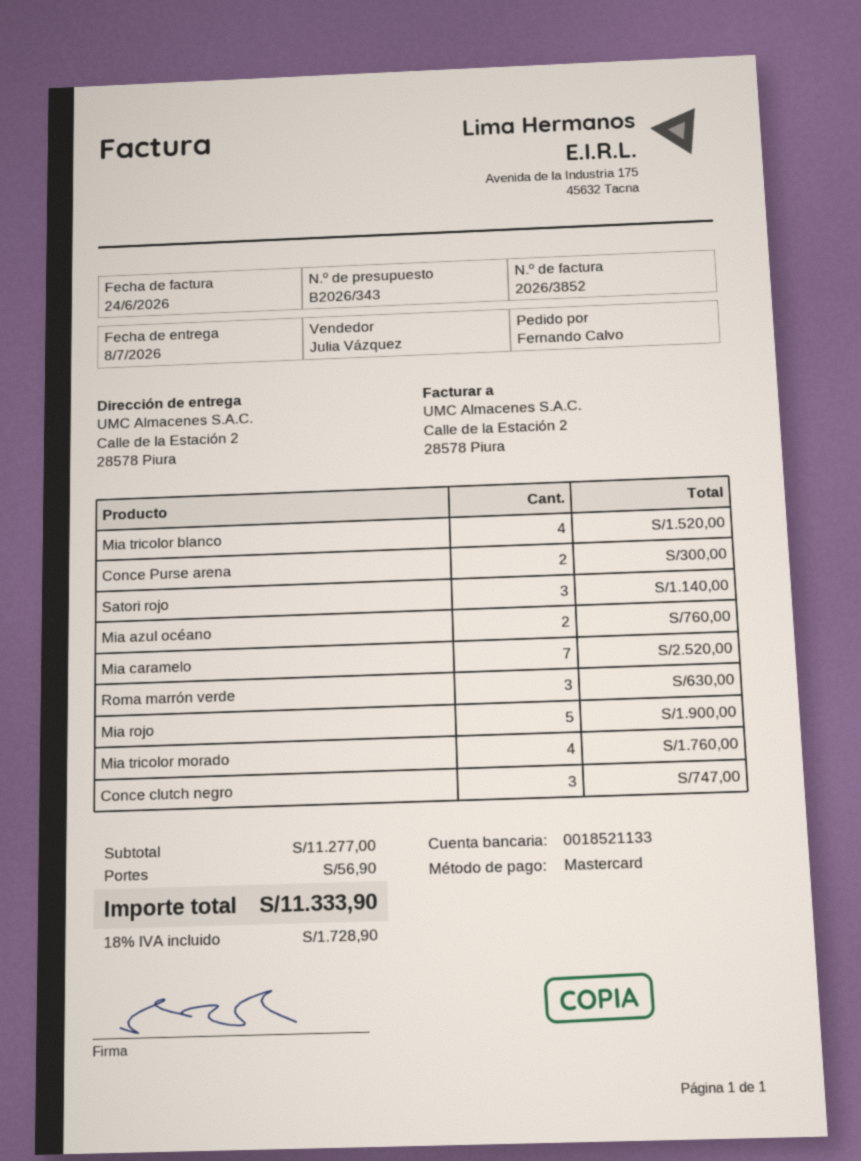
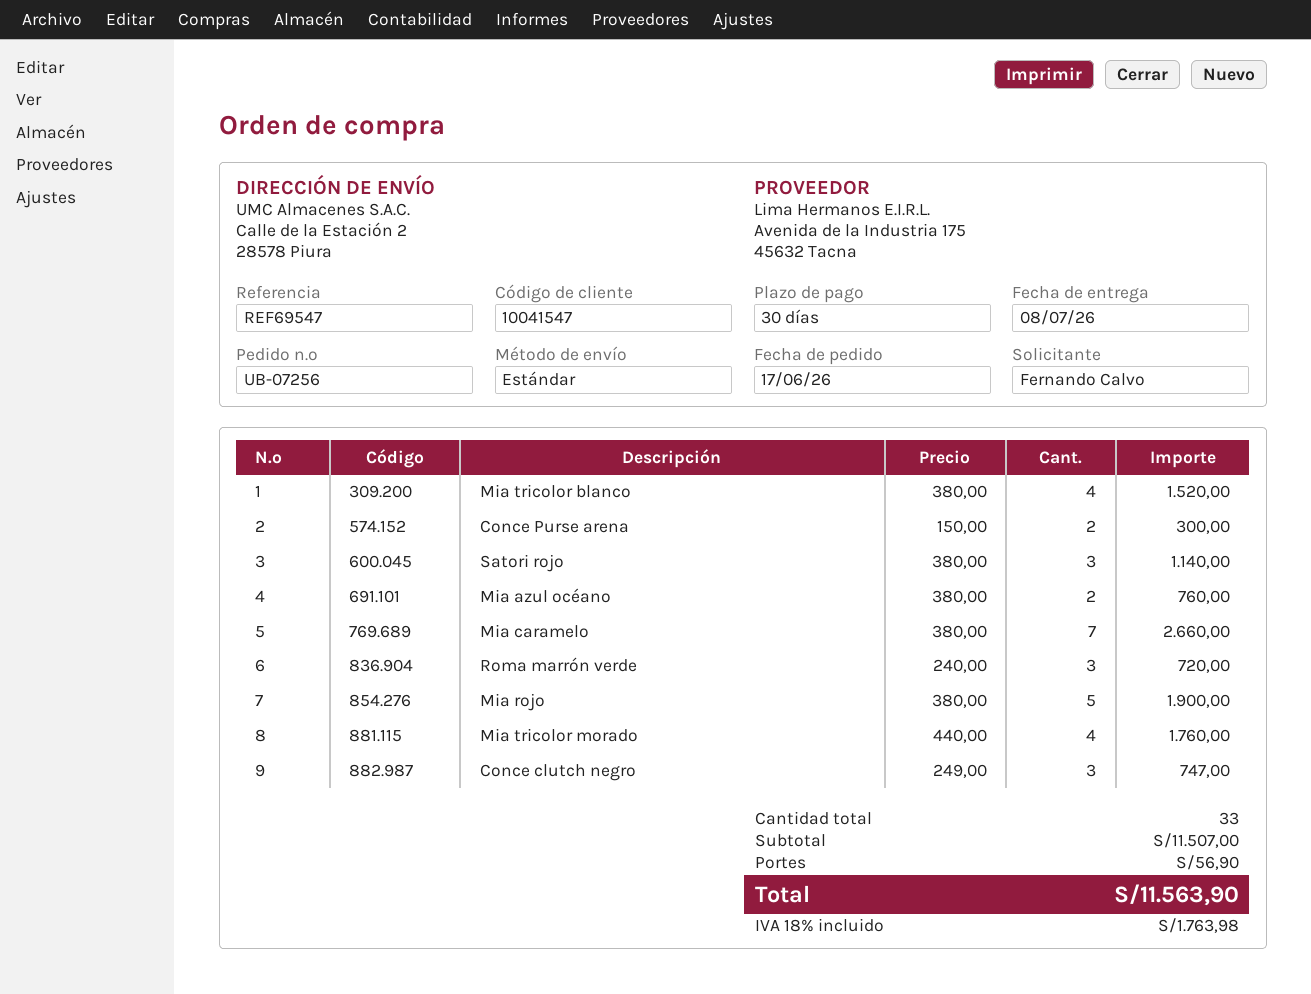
Mia caramelo: 7 for 2520.00 -> 7 for 2660.00
Roma marrón verde: 3 for 630.00 -> 3 for 720.00
subtotal: 11277.00 -> 11507.00
tax: 18% = 1728.90 -> 18% = 1763.98
total: 11333.90 -> 11563.90

